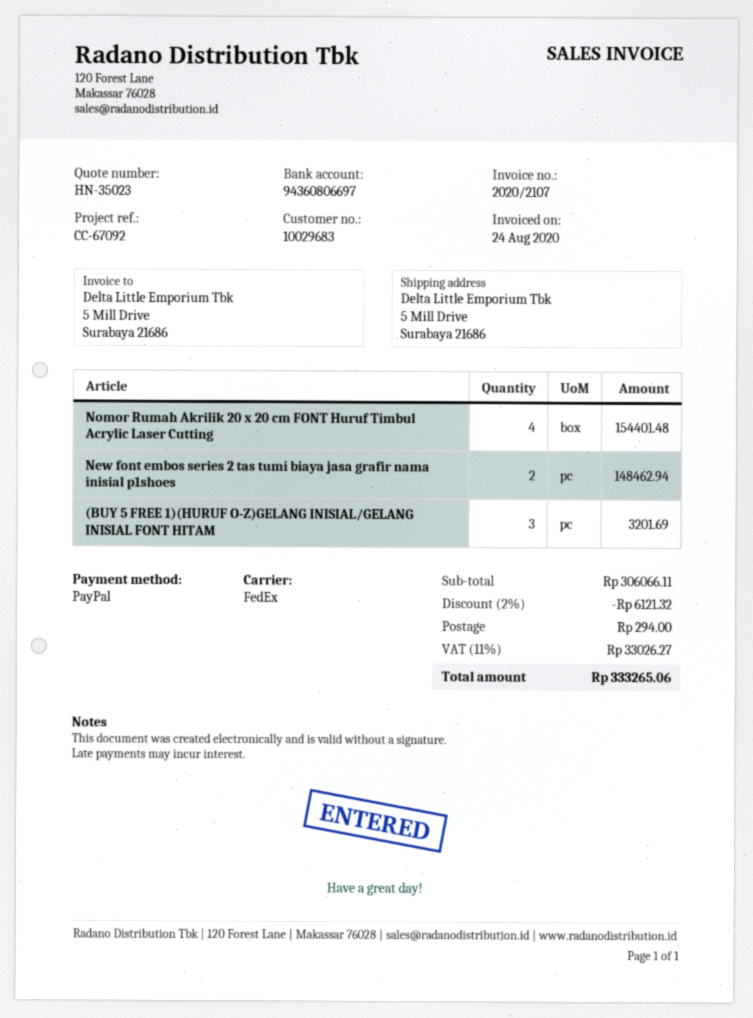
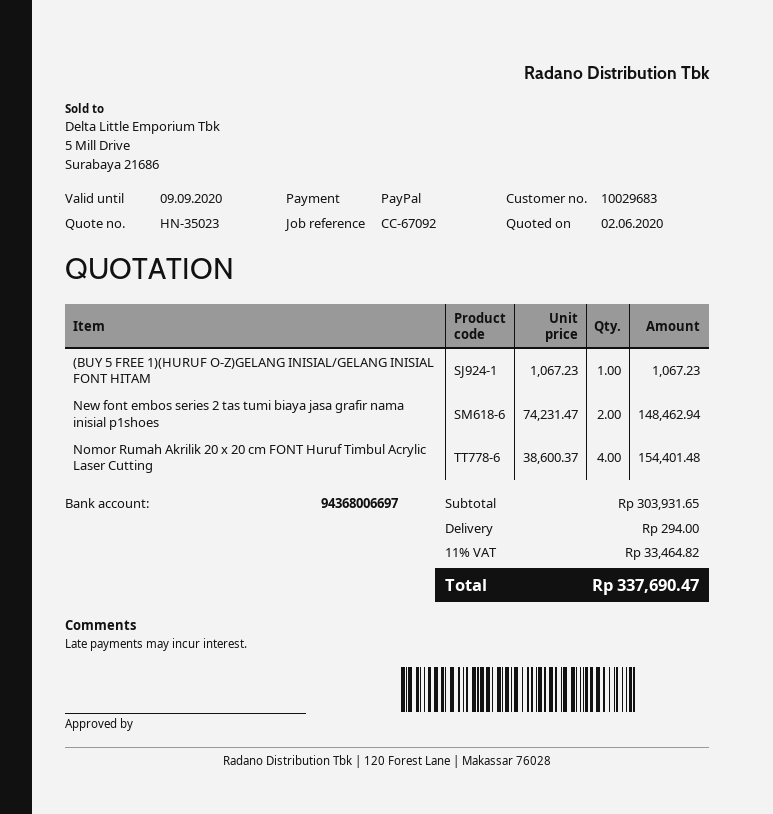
bank account: 94360806697 -> 94368006697
(BUY 5 FREE 1)(HURUF O-Z)GELANG INISIAL/GELANG INISIAL FONT HITAM: 3 for 3201.69 -> 1 for 1067.23
subtotal: 306066.11 -> 303931.65
discount: 2% = 6121.32 -> none
tax: 11% = 33026.27 -> 11% = 33464.82
total: 333265.06 -> 337690.47

